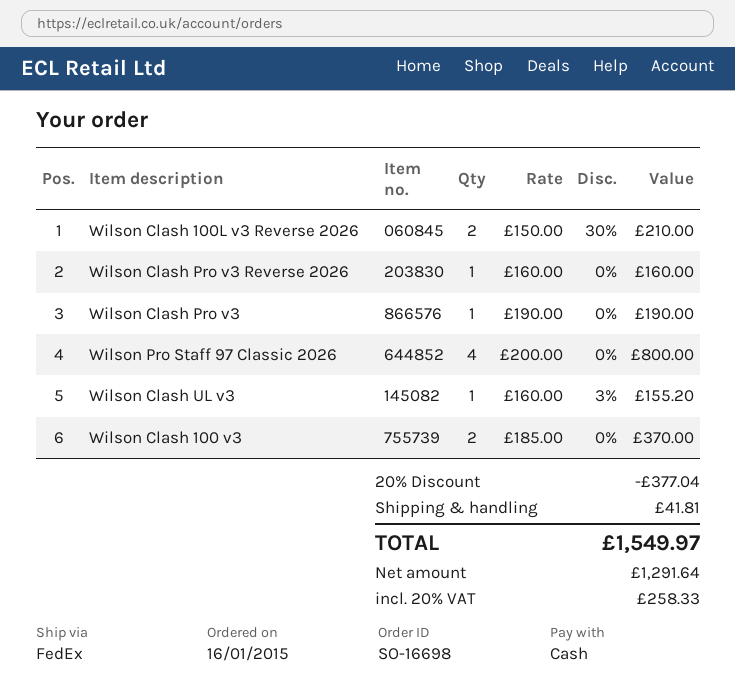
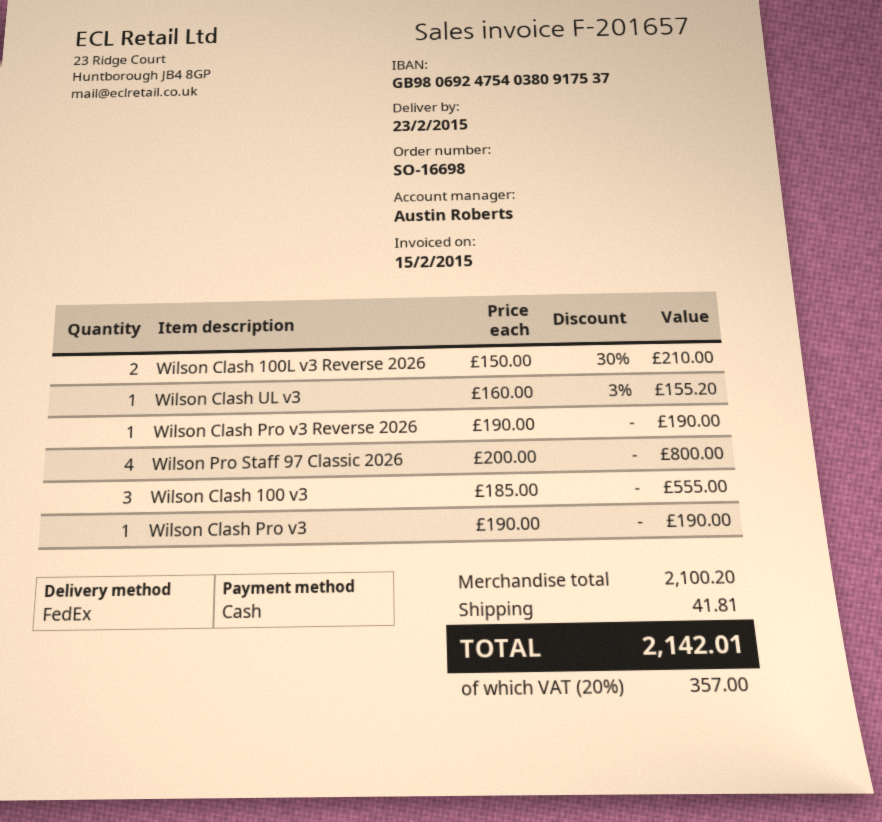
Wilson Clash Pro v3 Reverse 2026: 1 x 160.00 = 160.00 -> 1 x 190.00 = 190.00
Wilson Clash 100 v3: 2 x 185.00 = 370.00 -> 3 x 185.00 = 555.00
discount: 20% = 377.04 -> none
tax: 20% = 258.33 -> 20% = 357.00
total: 1549.97 -> 2142.01

